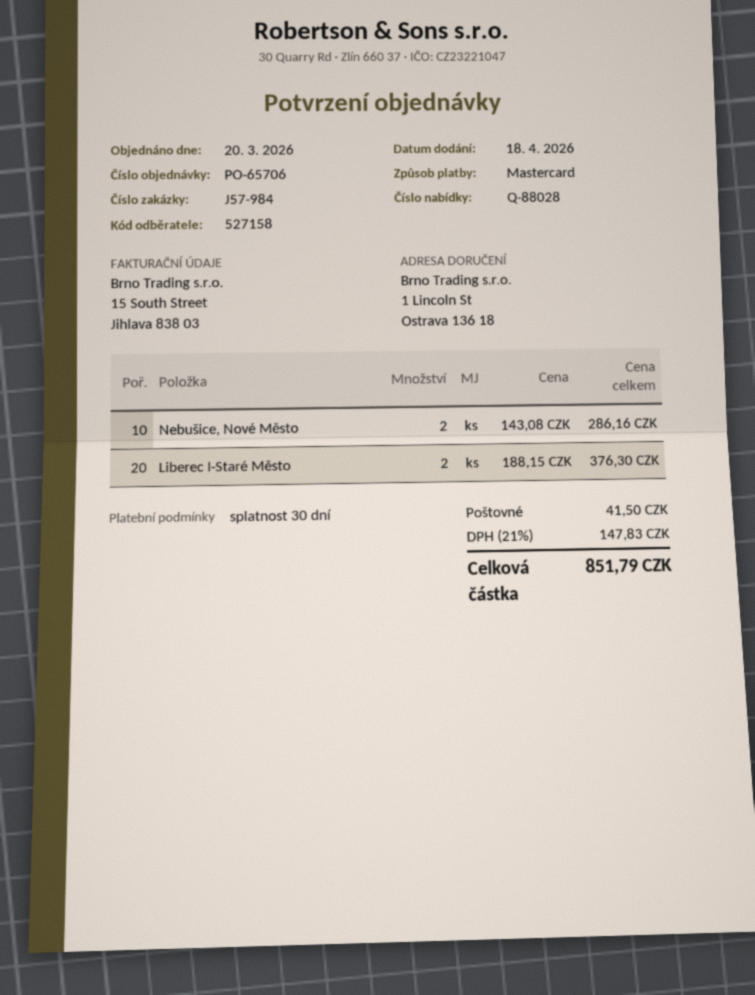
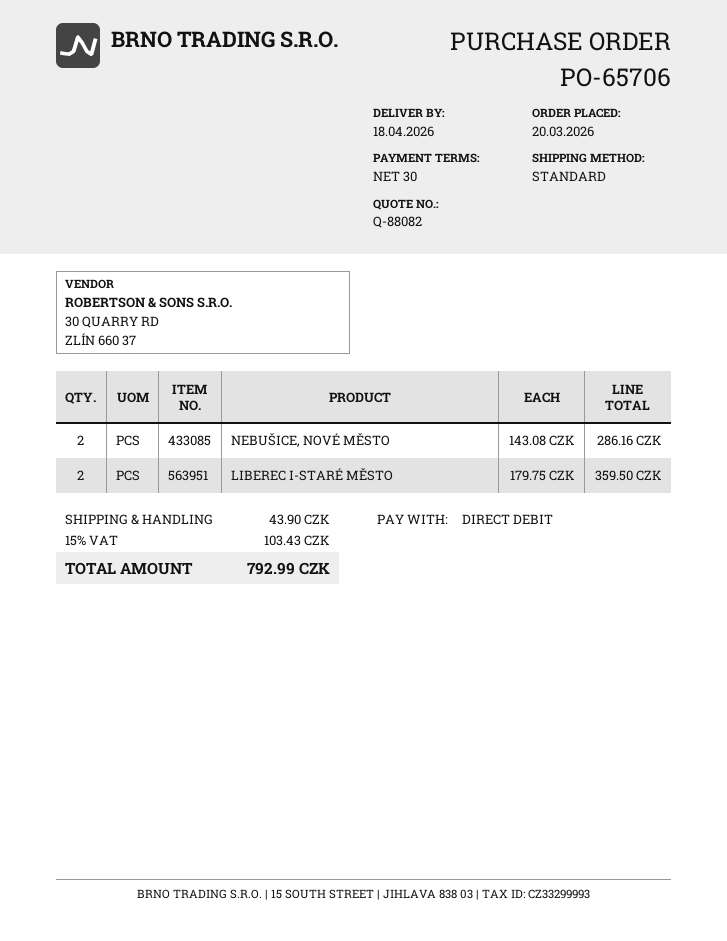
quote number: Q-88028 -> Q-88082
payment method: Mastercard -> direct debit
Liberec I-Staré Město: 2 x 188.15 = 376.30 -> 2 x 179.75 = 359.50
shipping: 41.50 -> 43.90
tax: 21% = 147.83 -> 15% = 103.43
total: 851.79 -> 792.99

